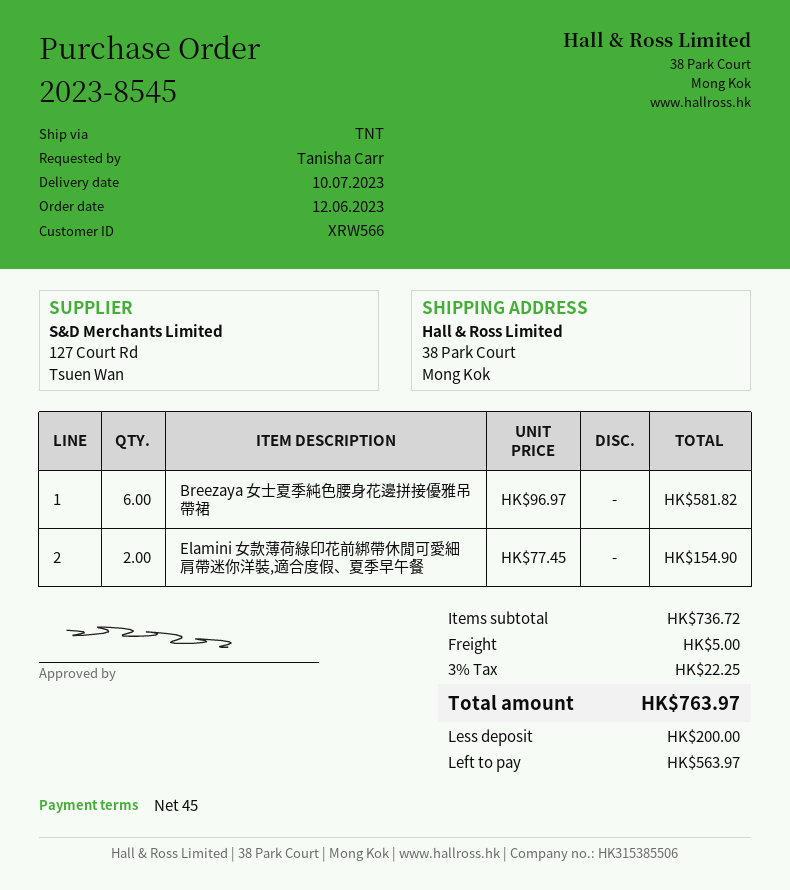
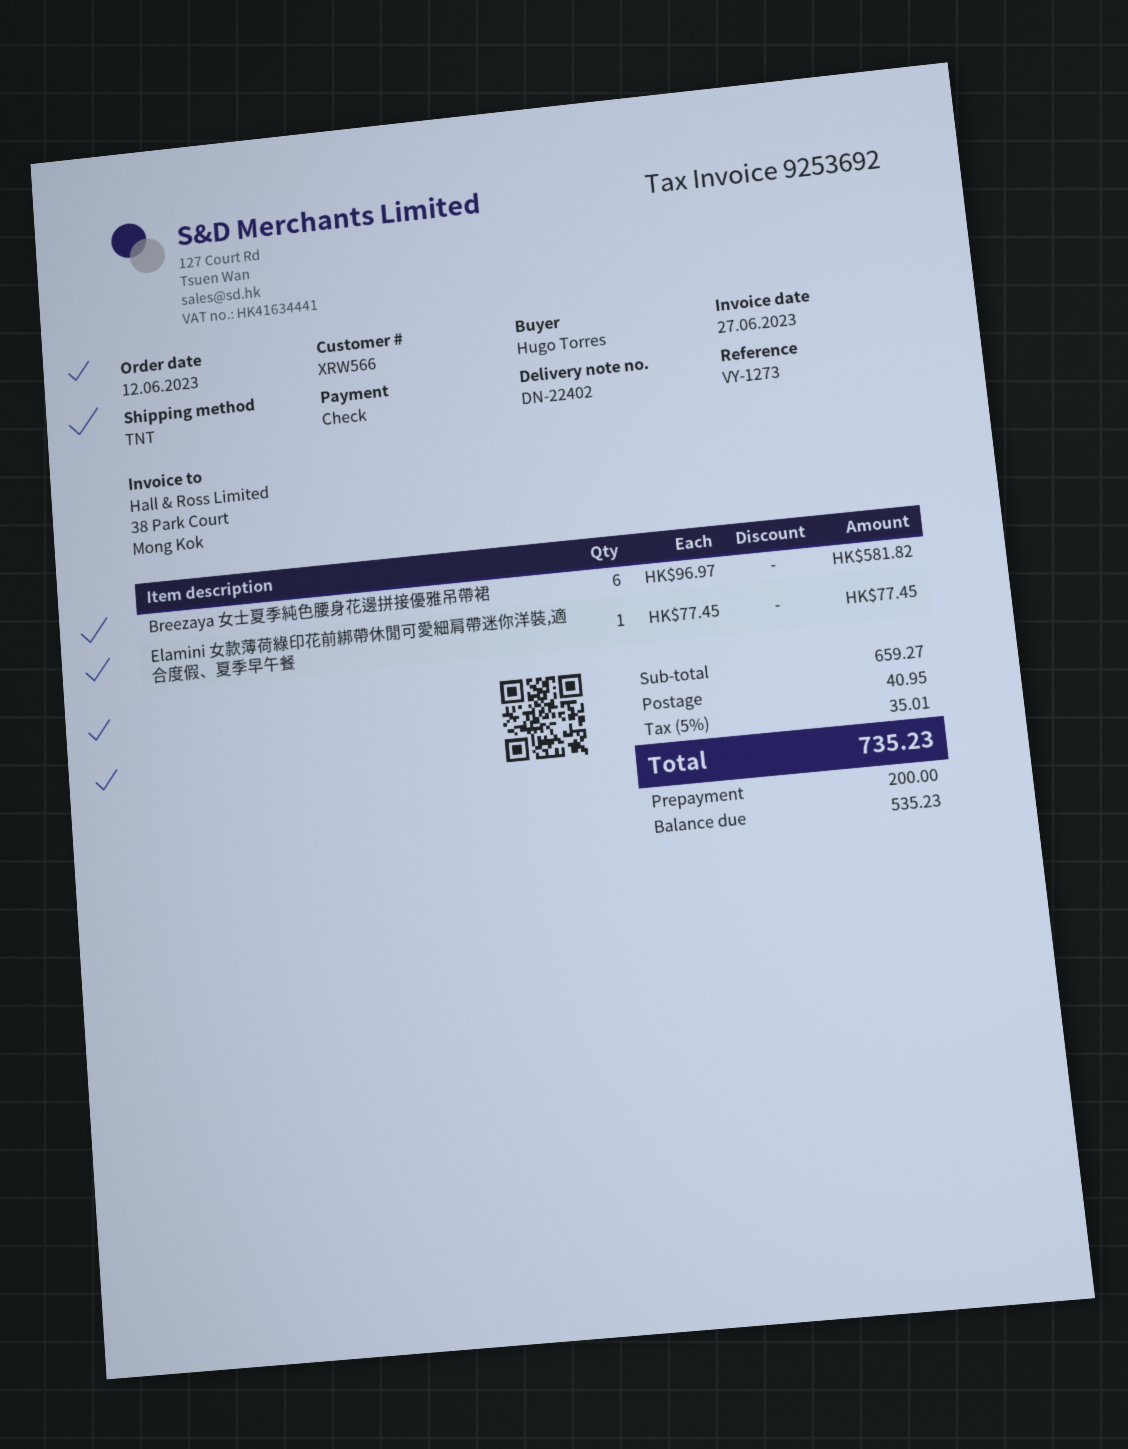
ordered by: Tanisha Carr -> Hugo Torres
Elamini 女款薄荷綠印花前綁帶休閒可愛細肩帶迷你洋裝,適合度假、夏季早午餐: 2 x 77.45 = 154.90 -> 1 x 77.45 = 77.45
subtotal: 736.72 -> 659.27
shipping: 5.00 -> 40.95
tax: 3% = 22.25 -> 5% = 35.01
total: 763.97 -> 735.23
balance: 563.97 -> 535.23

